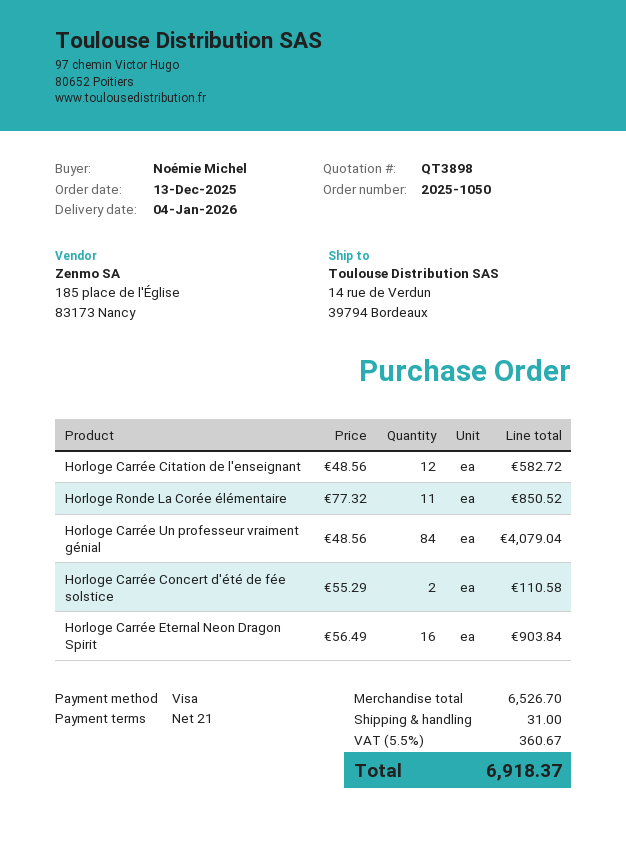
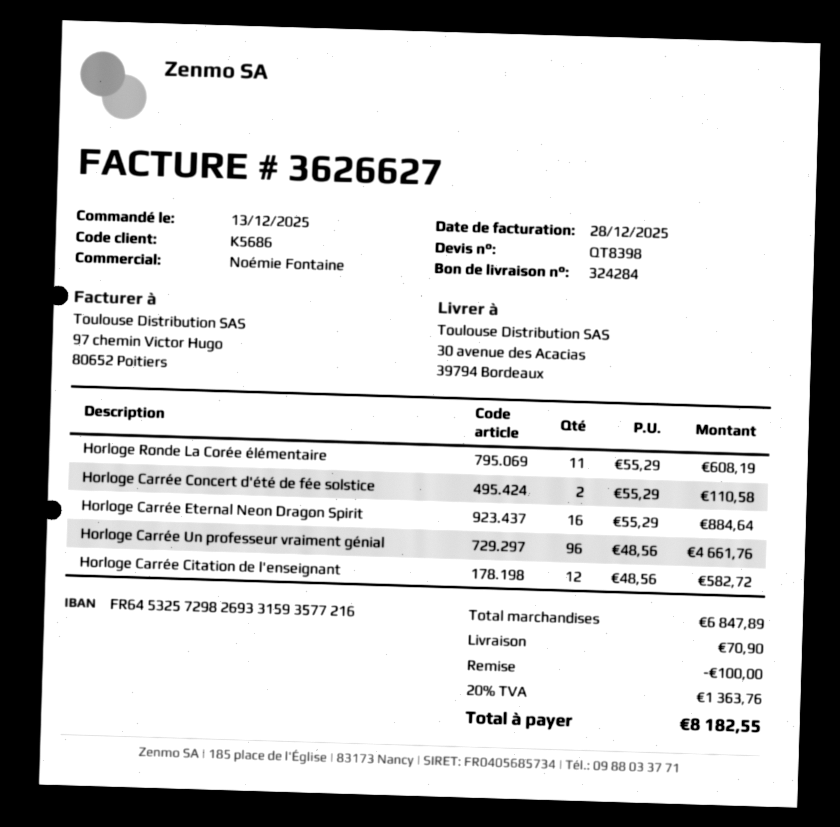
quote number: QT3898 -> QT8398
ship to: 14 rue de Verdun, 39794 Bordeaux -> 30 avenue des Acacias, 39794 Bordeaux
Horloge Ronde La Corée élémentaire: 11 x 77.32 = 850.52 -> 11 x 55.29 = 608.19
Horloge Carrée Un professeur vraiment génial: 84 x 48.56 = 4079.04 -> 96 x 48.56 = 4661.76
Horloge Carrée Eternal Neon Dragon Spirit: 16 x 56.49 = 903.84 -> 16 x 55.29 = 884.64
subtotal: 6526.70 -> 6847.89
discount: none -> 100.00
shipping: 31.00 -> 70.90
tax: 5.5% = 360.67 -> 20% = 1363.76
total: 6918.37 -> 8182.55

